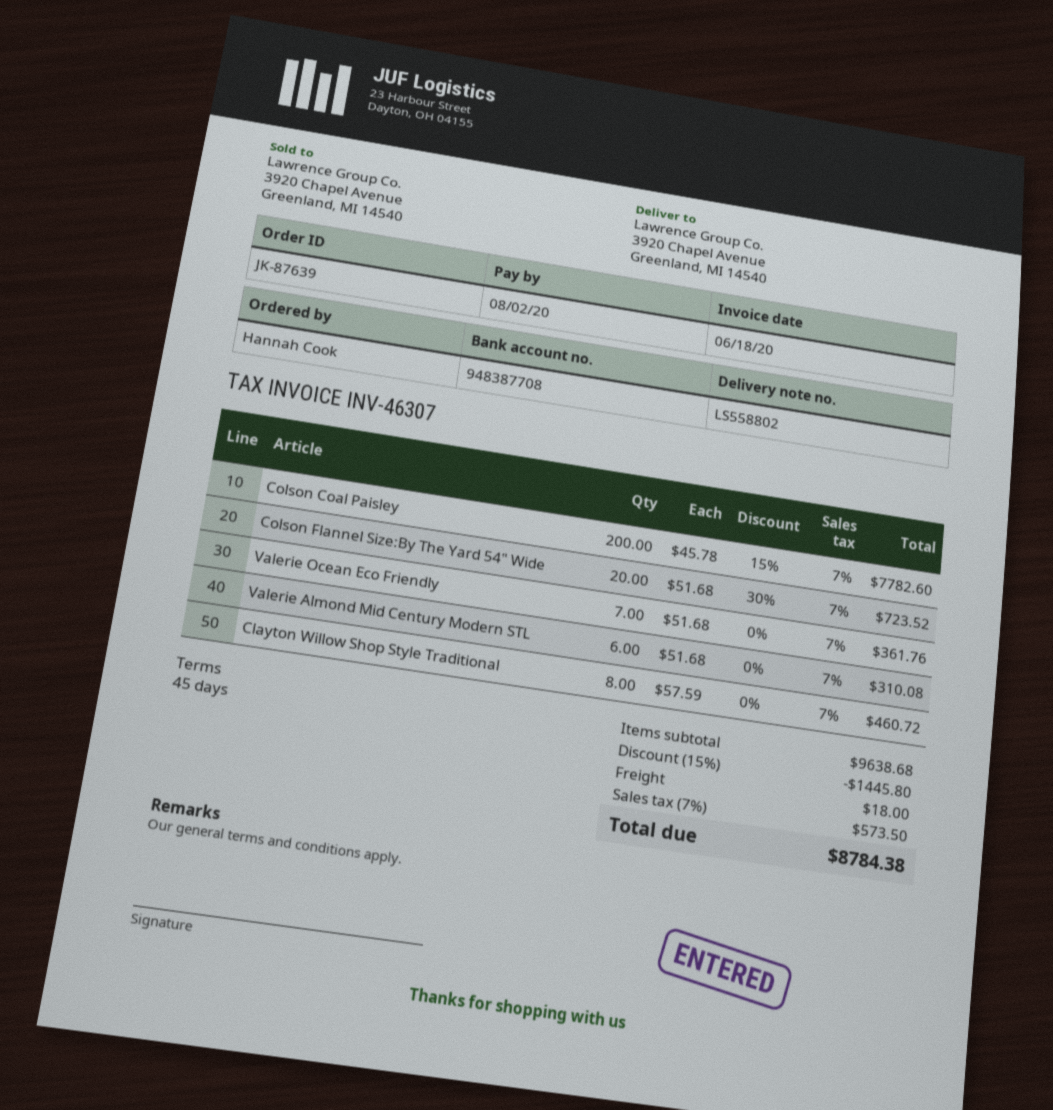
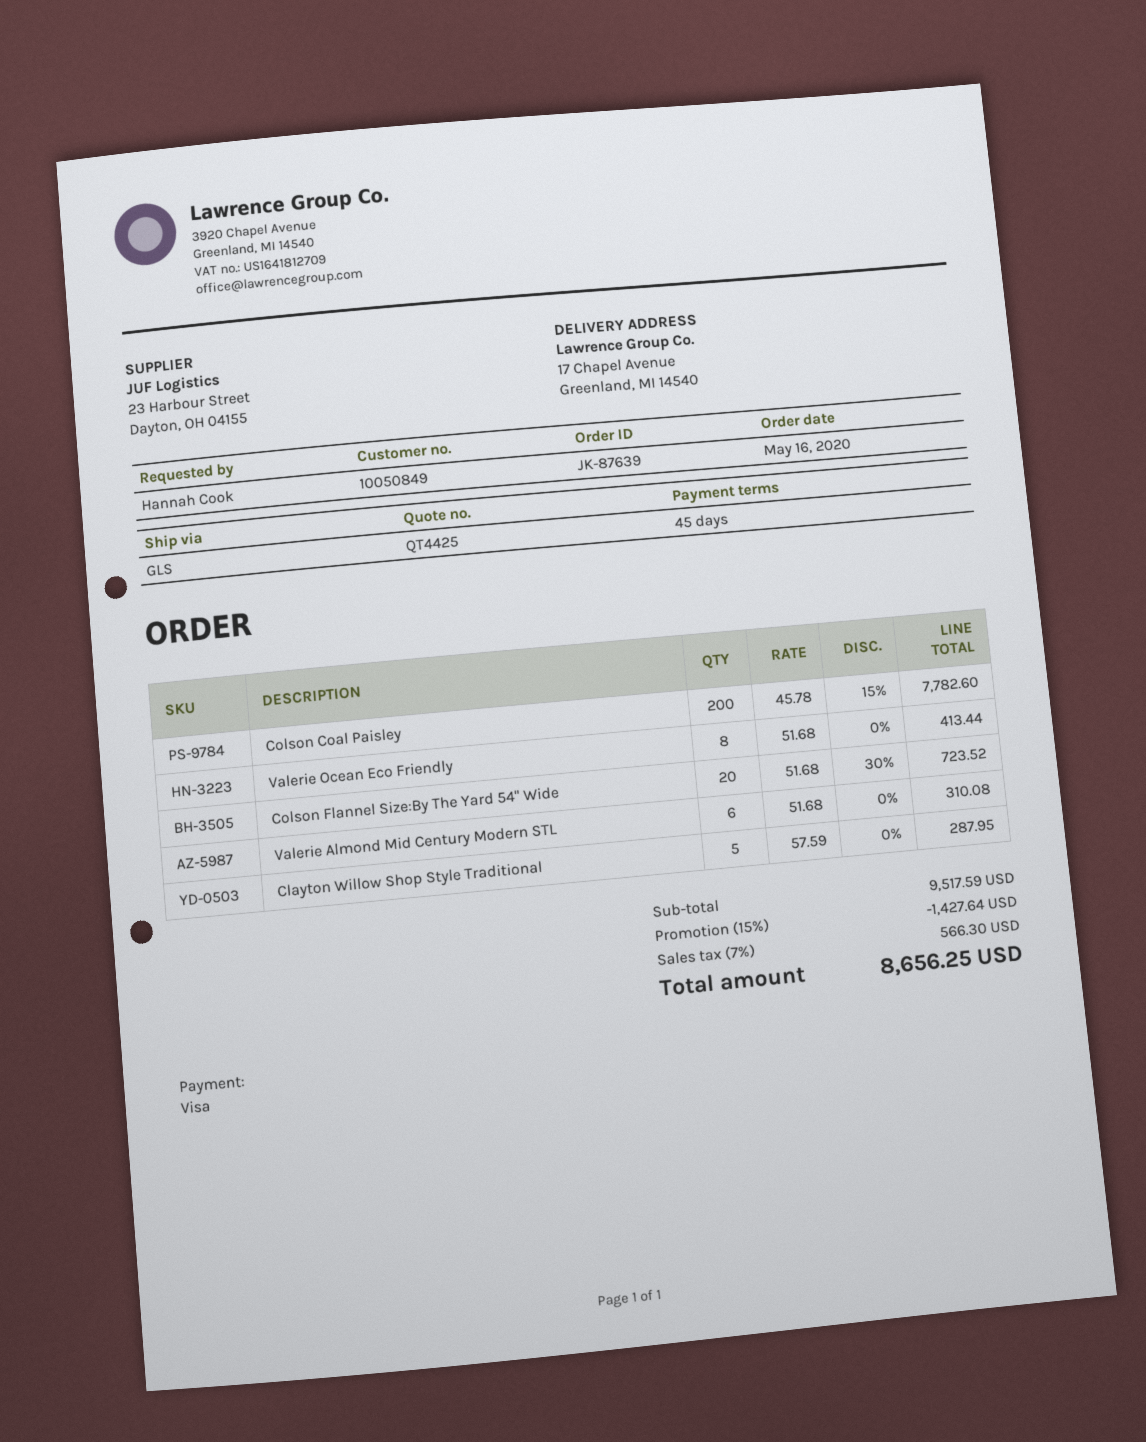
ship to: 3920 Chapel Avenue, Greenland, MI 14540 -> 17 Chapel Avenue, Greenland, MI 14540
Valerie Ocean Eco Friendly: 7 x 51.68 = 361.76 -> 8 x 51.68 = 413.44
Clayton Willow Shop Style Traditional: 8 x 57.59 = 460.72 -> 5 x 57.59 = 287.95
subtotal: 9638.68 -> 9517.59
discount: 15% = 1445.80 -> 15% = 1427.64
shipping: 18.00 -> none
tax: 7% = 573.50 -> 7% = 566.30
total: 8784.38 -> 8656.25

